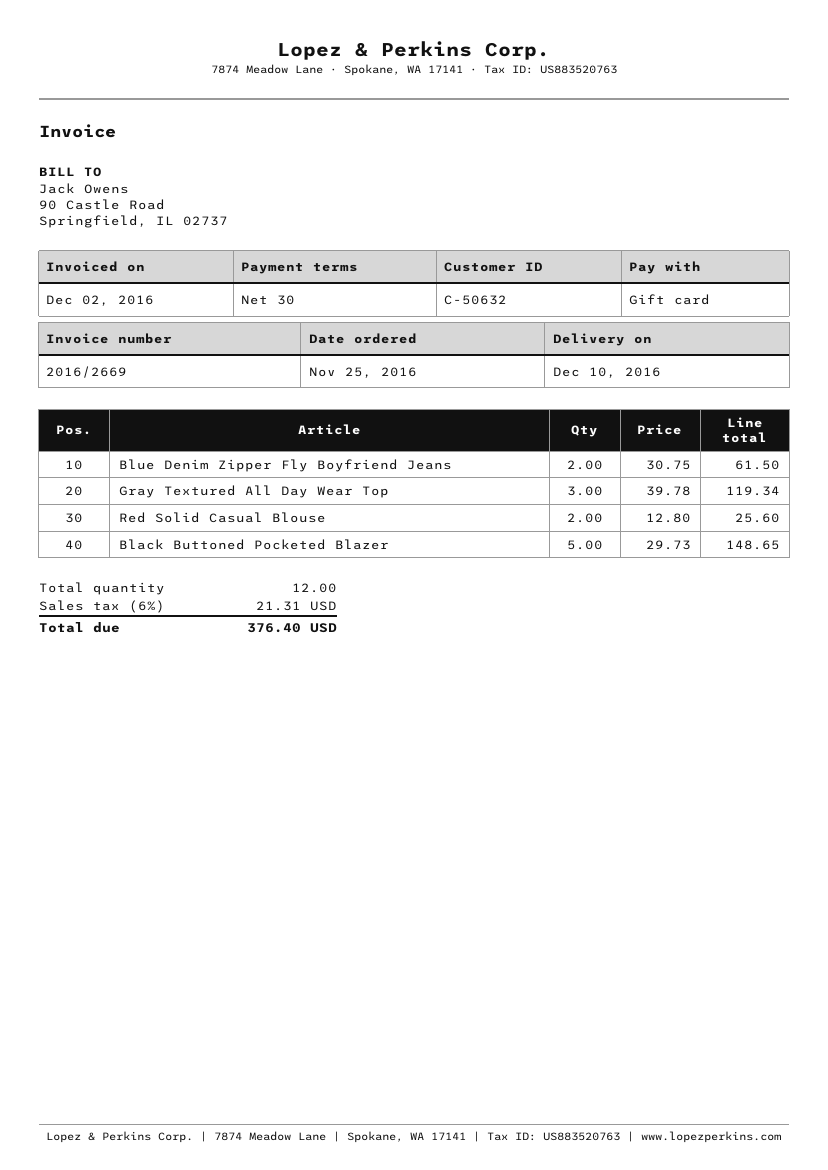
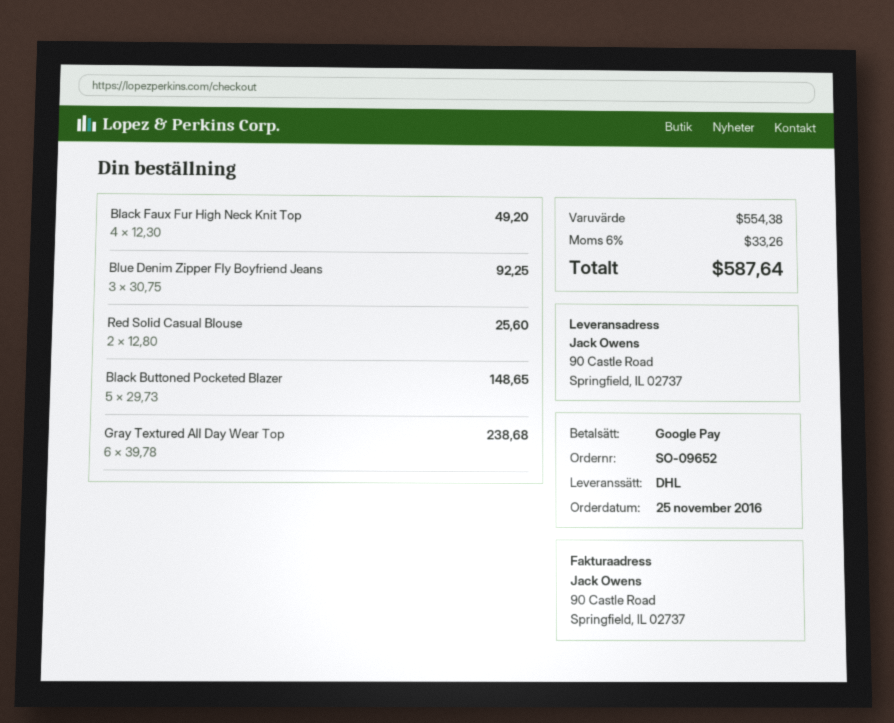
payment method: gift card -> Google Pay
Blue Denim Zipper Fly Boyfriend Jeans: 2 x 30.75 = 61.50 -> 3 x 30.75 = 92.25
Gray Textured All Day Wear Top: 3 x 39.78 = 119.34 -> 6 x 39.78 = 238.68
Black Faux Fur High Neck Knit Top: none -> 4 x 12.30 = 49.20
tax: 6% = 21.31 -> 6% = 33.26
total: 376.40 -> 587.64

